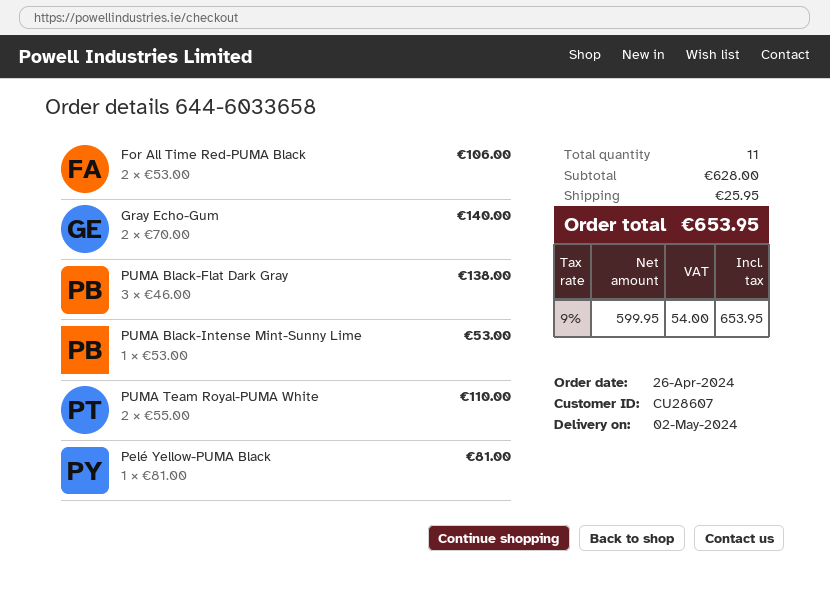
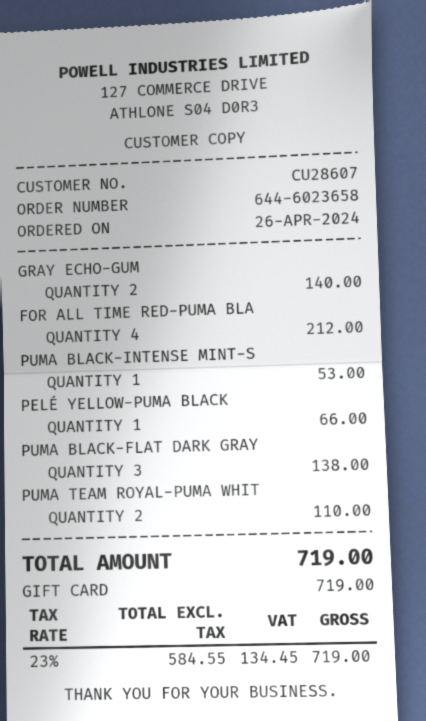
order number: 644-6033658 -> 644-6023658
For All Time Red-PUMA Black: 2 for 106.00 -> 4 for 212.00
Pelé Yellow-PUMA Black: 1 for 81.00 -> 1 for 66.00
shipping: 25.95 -> none
net: 599.95 -> 584.55
tax: 9% = 54.00 -> 23% = 134.45
total: 653.95 -> 719.00

